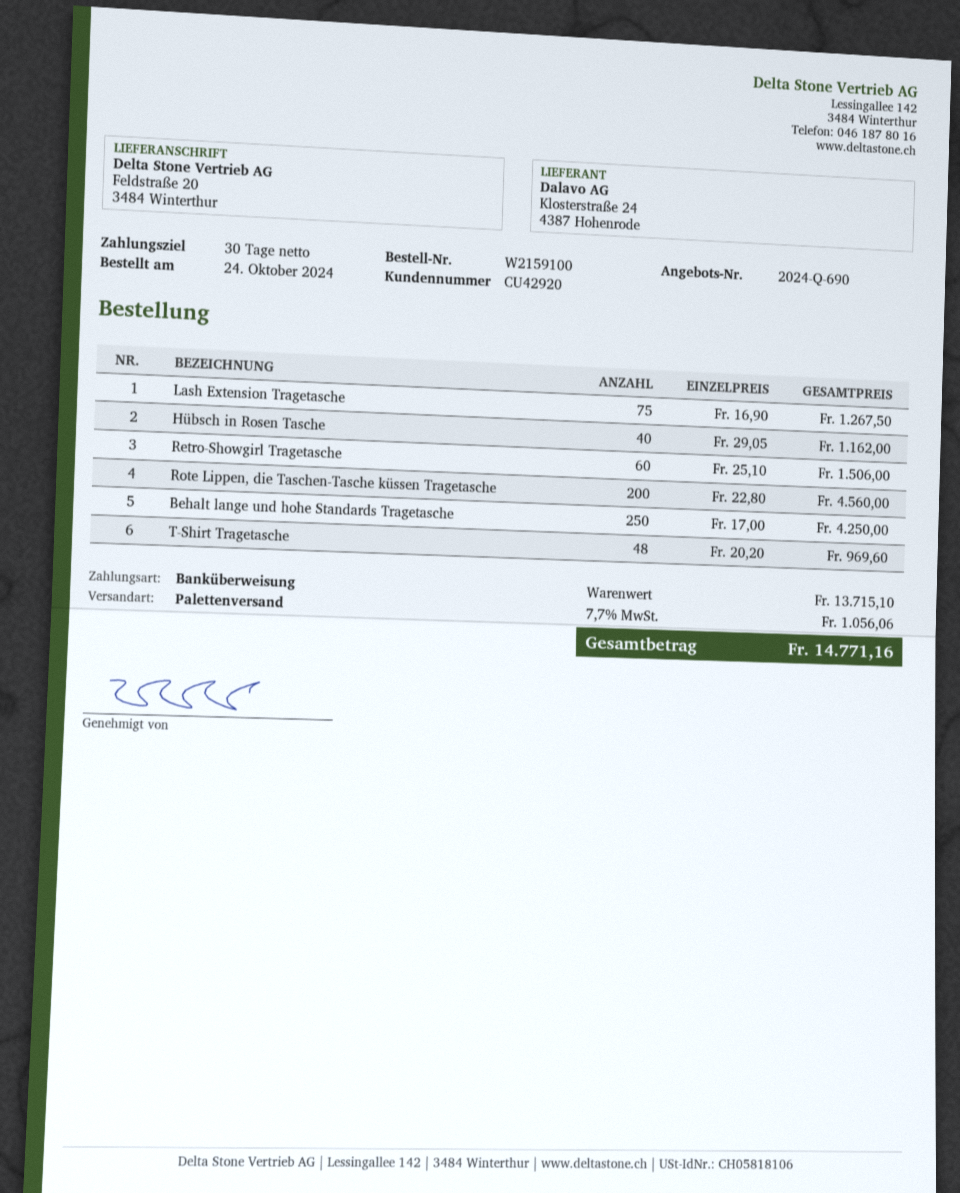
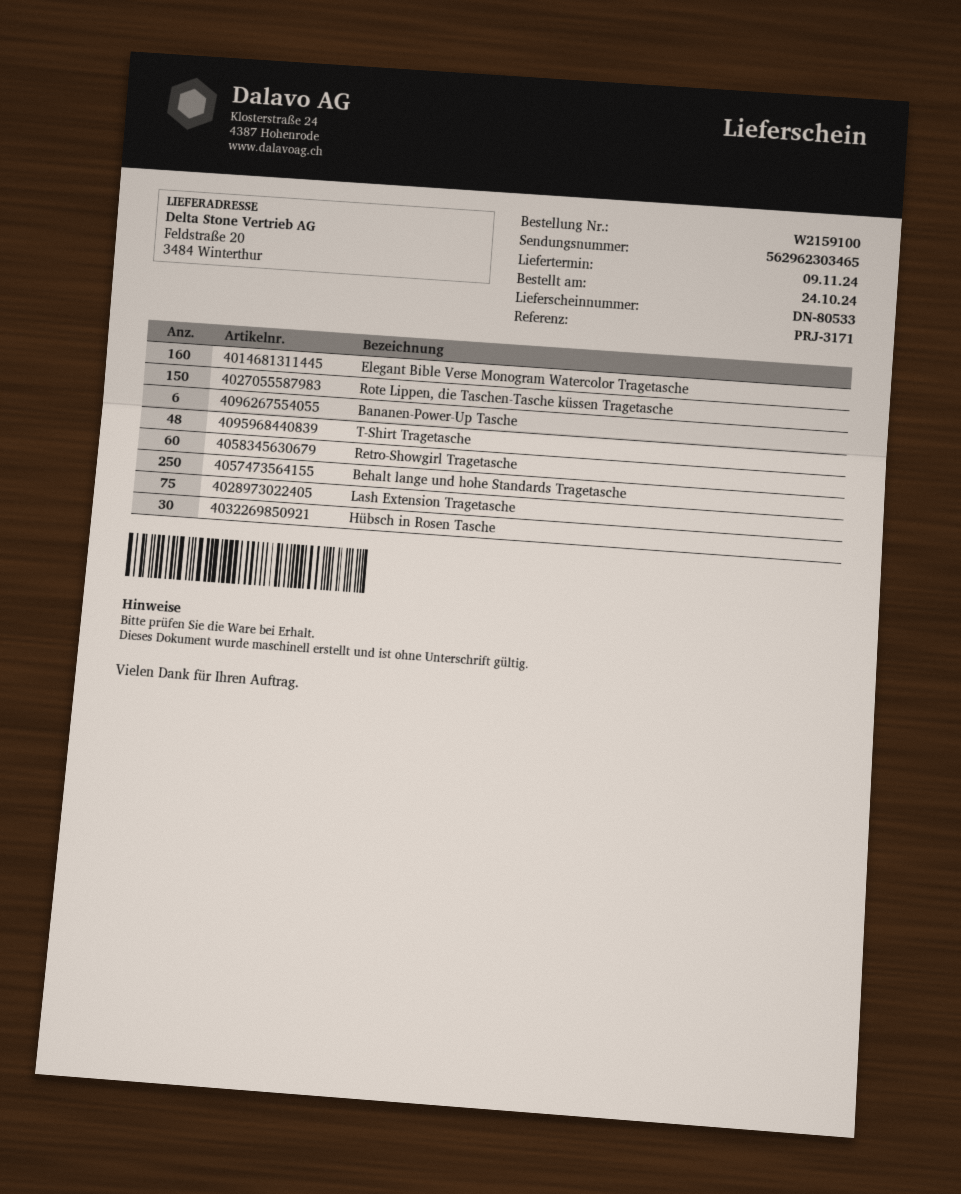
Hübsch in Rosen Tasche: 40 -> 30
Rote Lippen, die Taschen-Tasche küssen Tragetasche: 200 -> 150
Elegant Bible Verse Monogram Watercolor Tragetasche: none -> 160
Bananen-Power-Up Tasche: none -> 6

